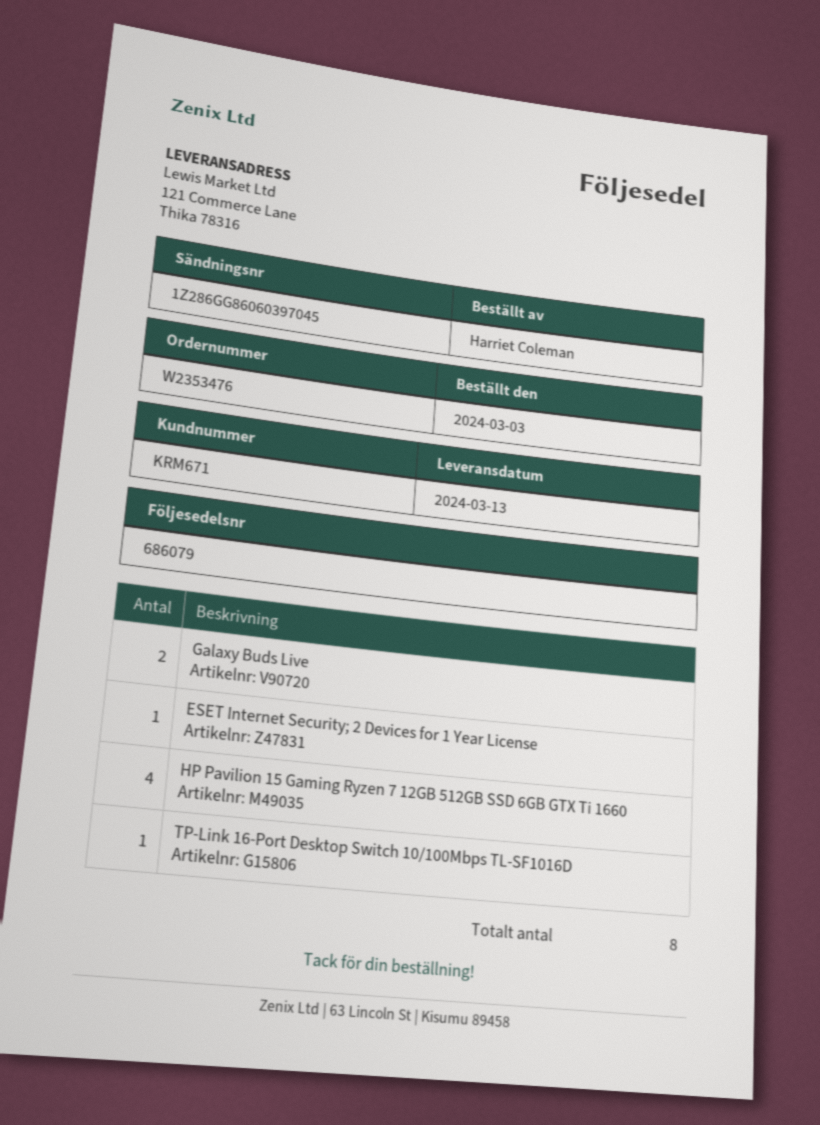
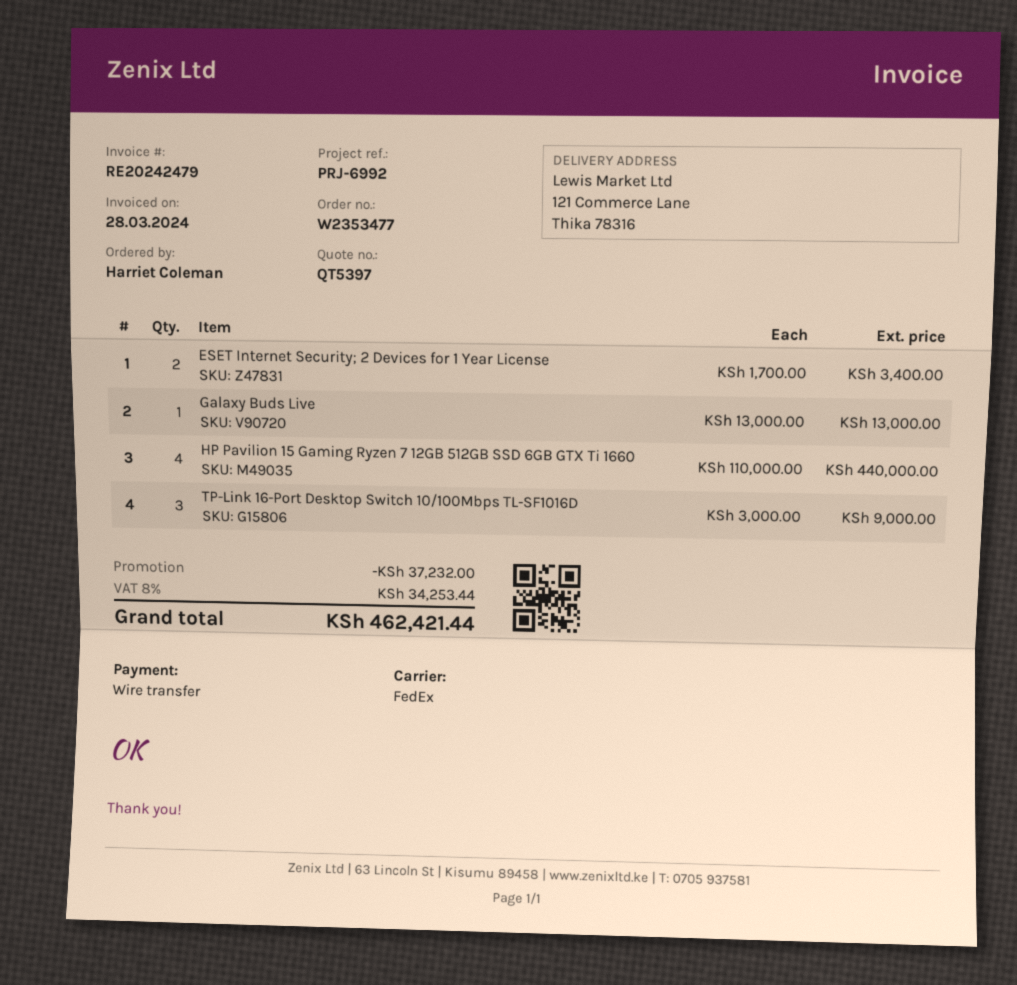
order number: W2353476 -> W2353477
Galaxy Buds Live: 2 -> 1
ESET Internet Security; 2 Devices for 1 Year License: 1 -> 2
TP-Link 16-Port Desktop Switch 10/100Mbps TL-SF1016D: 1 -> 3

